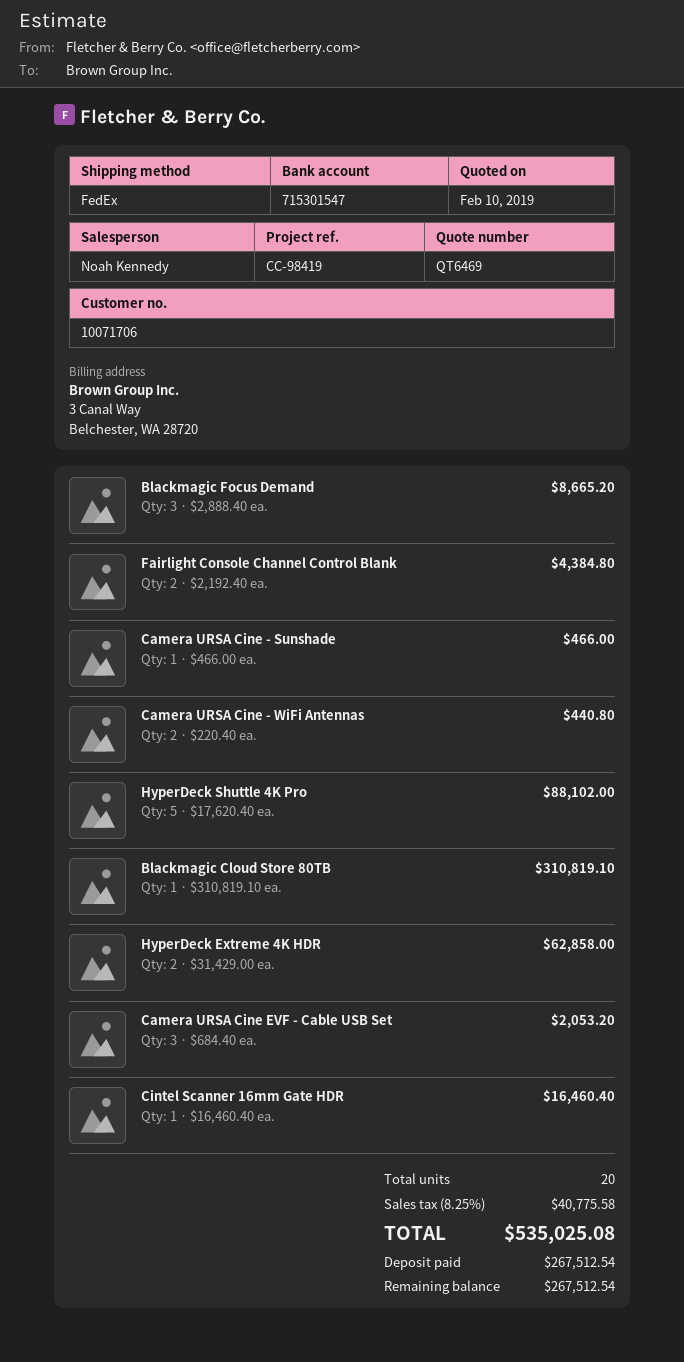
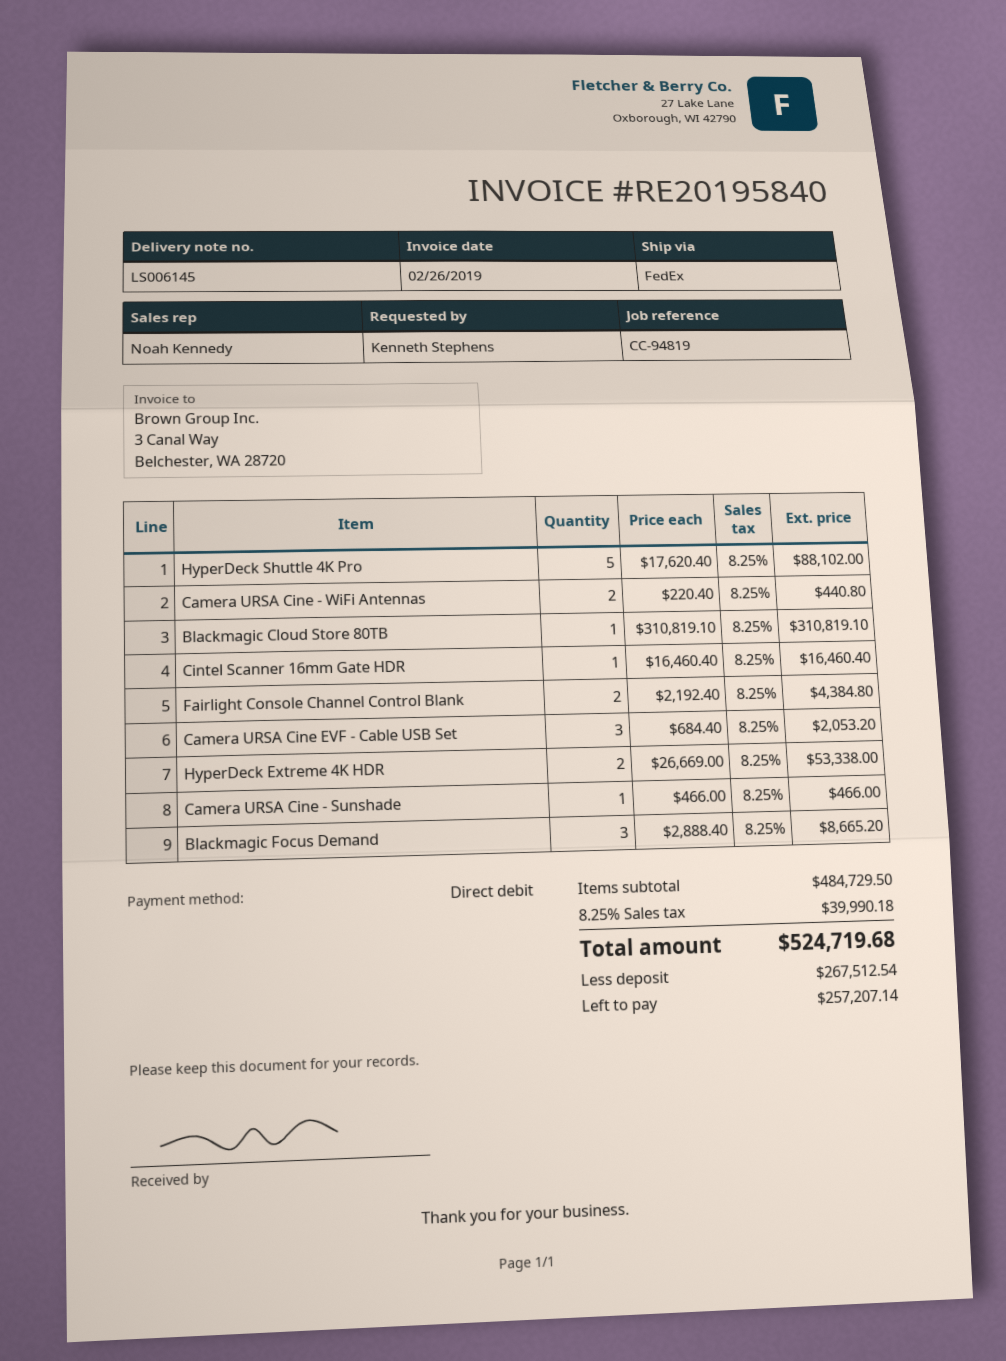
reference: CC-98419 -> CC-94819
HyperDeck Extreme 4K HDR: 2 x 31429.00 = 62858.00 -> 2 x 26669.00 = 53338.00
tax: 8.25% = 40775.58 -> 8.25% = 39990.18
total: 535025.08 -> 524719.68
balance: 267512.54 -> 257207.14

